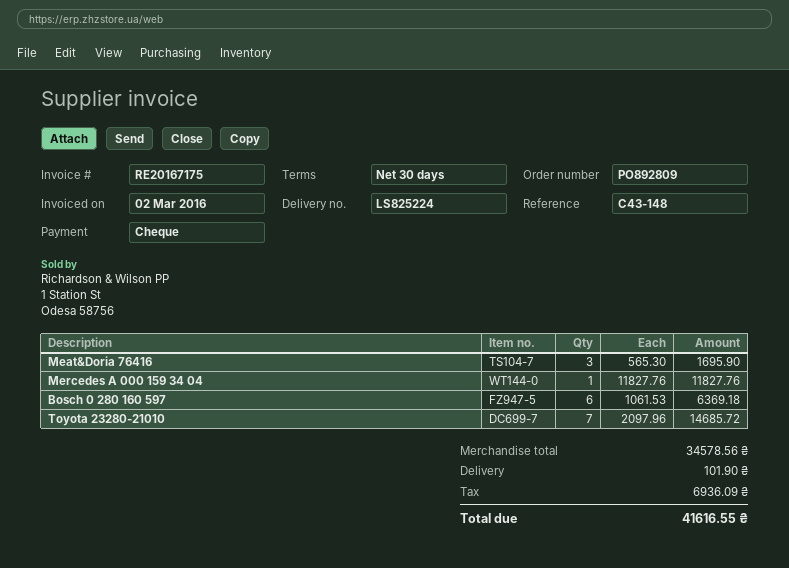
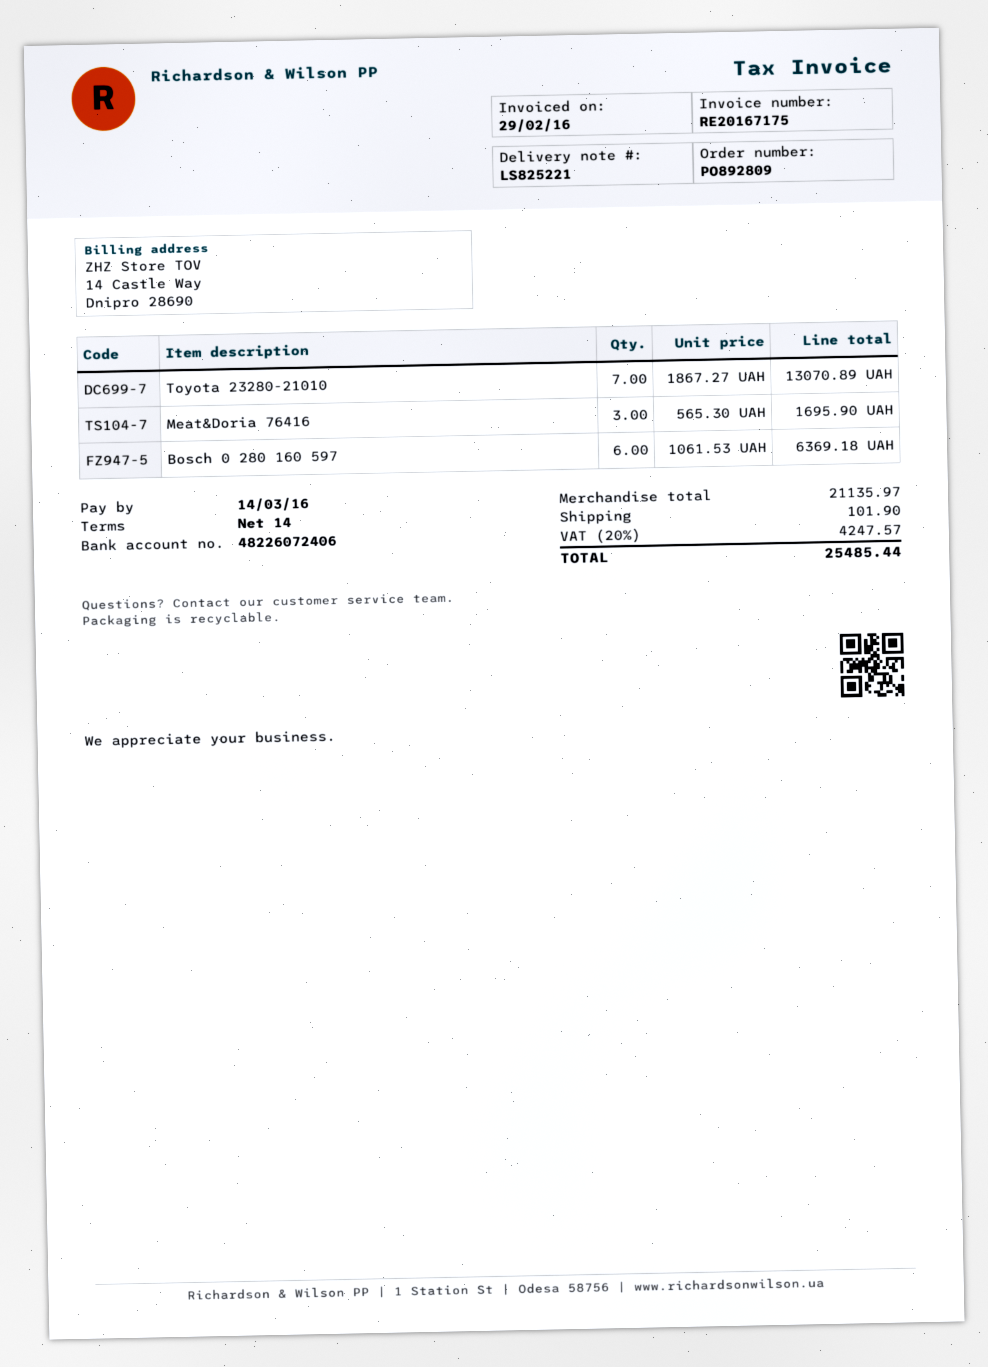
delivery note number: LS825224 -> LS825221
invoice date: 2016-03-02 -> 2016-02-29
payment terms: 30 days -> 14 days
Mercedes A 000 159 34 04: 1 x 11827.76 = 11827.76 -> none
Toyota 23280-21010: 7 x 2097.96 = 14685.72 -> 7 x 1867.27 = 13070.89
subtotal: 34578.56 -> 21135.97
tax: 6936.09 -> 4247.57
total: 41616.55 -> 25485.44

